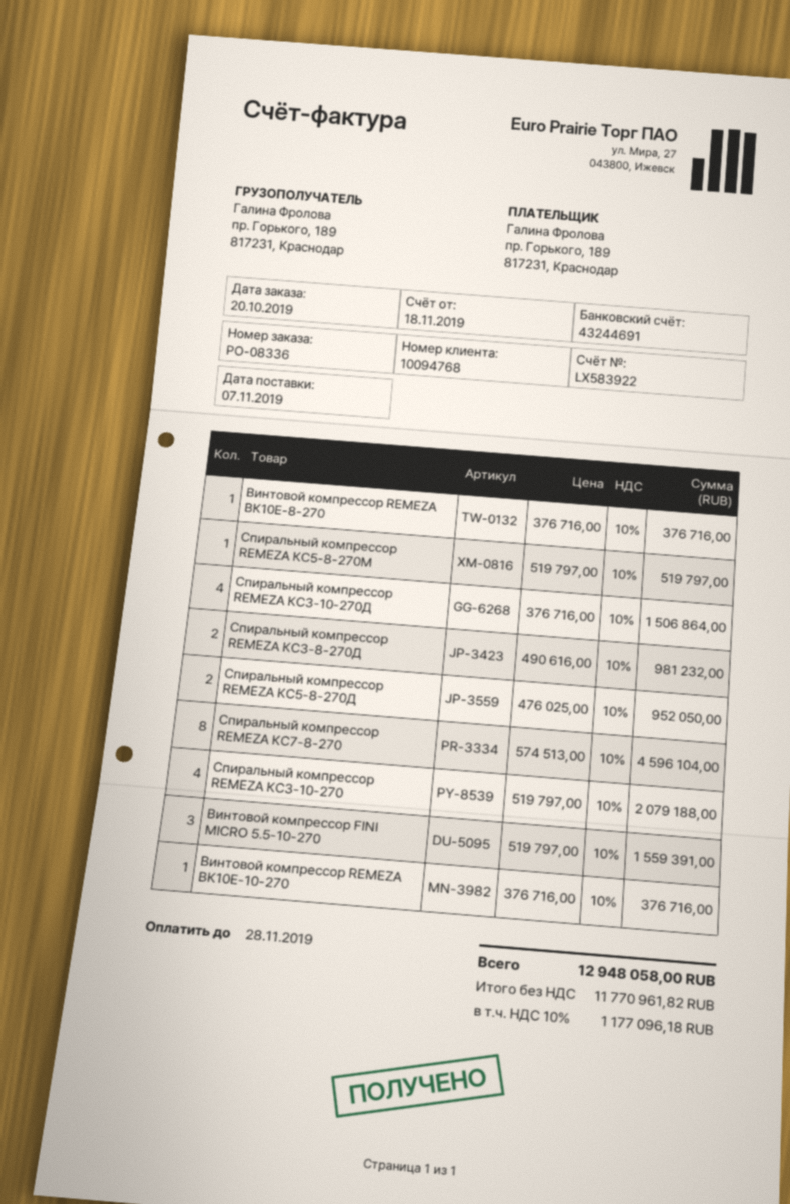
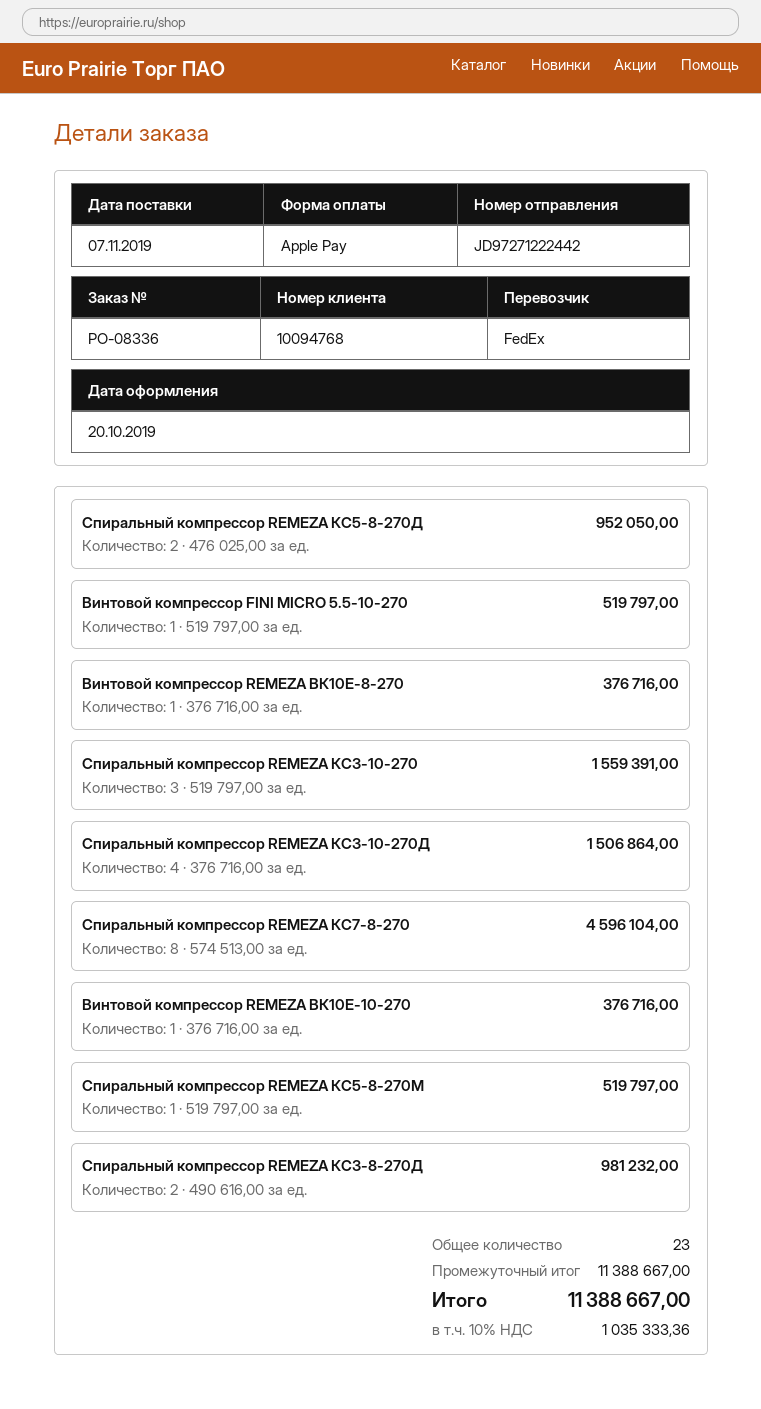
Спиральный компрессор REMEZA КС3-10-270: 4 x 519797.00 = 2079188.00 -> 3 x 519797.00 = 1559391.00
Винтовой компрессор FINI MICRO 5.5-10-270: 3 x 519797.00 = 1559391.00 -> 1 x 519797.00 = 519797.00
tax: 10% = 1177096.18 -> 10% = 1035333.36
total: 12948058.00 -> 11388667.00

